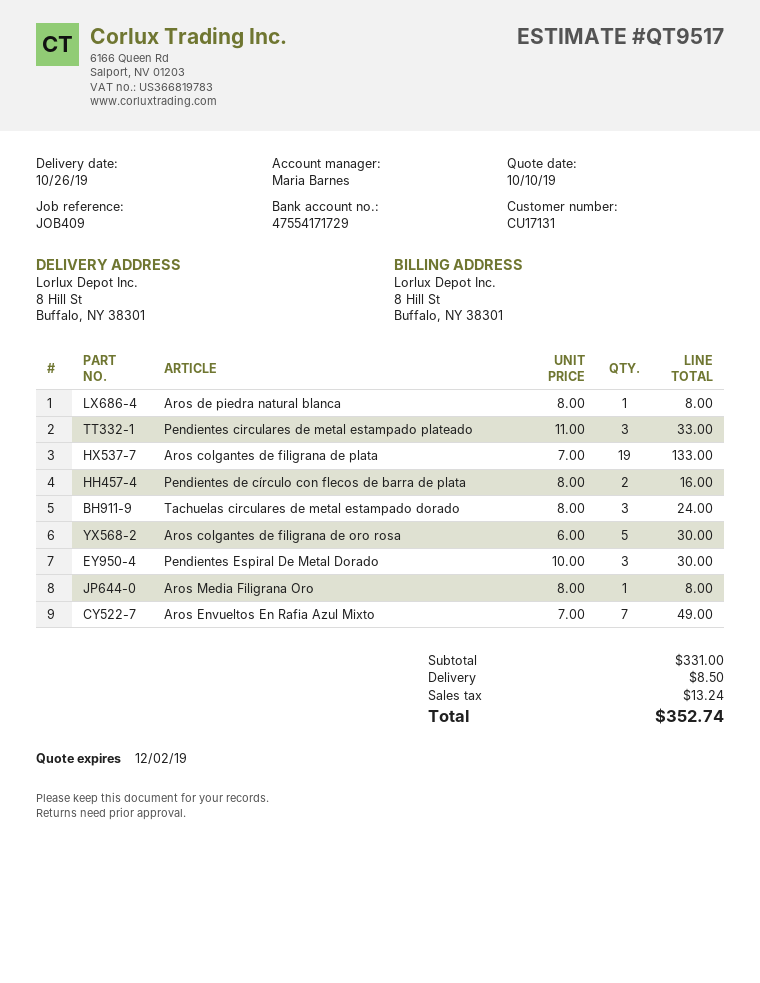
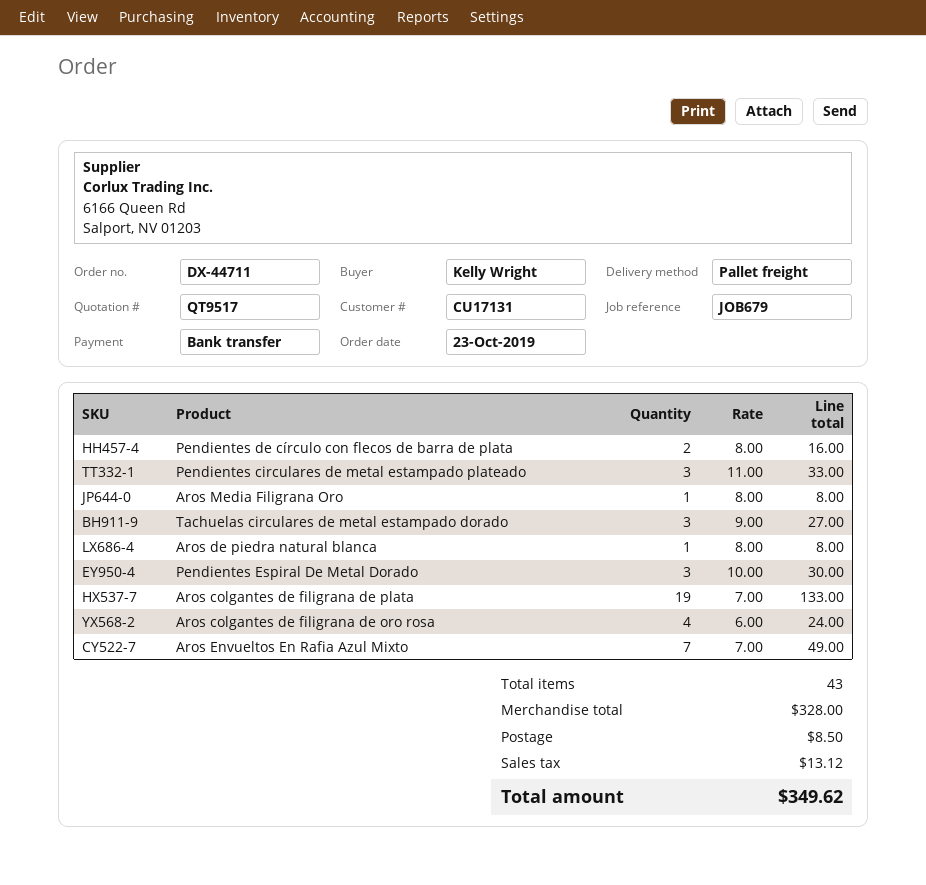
reference: JOB409 -> JOB679
Tachuelas circulares de metal estampado dorado: 3 x 8.00 = 24.00 -> 3 x 9.00 = 27.00
Aros colgantes de filigrana de oro rosa: 5 x 6.00 = 30.00 -> 4 x 6.00 = 24.00
subtotal: 331.00 -> 328.00
tax: 13.24 -> 13.12
total: 352.74 -> 349.62

